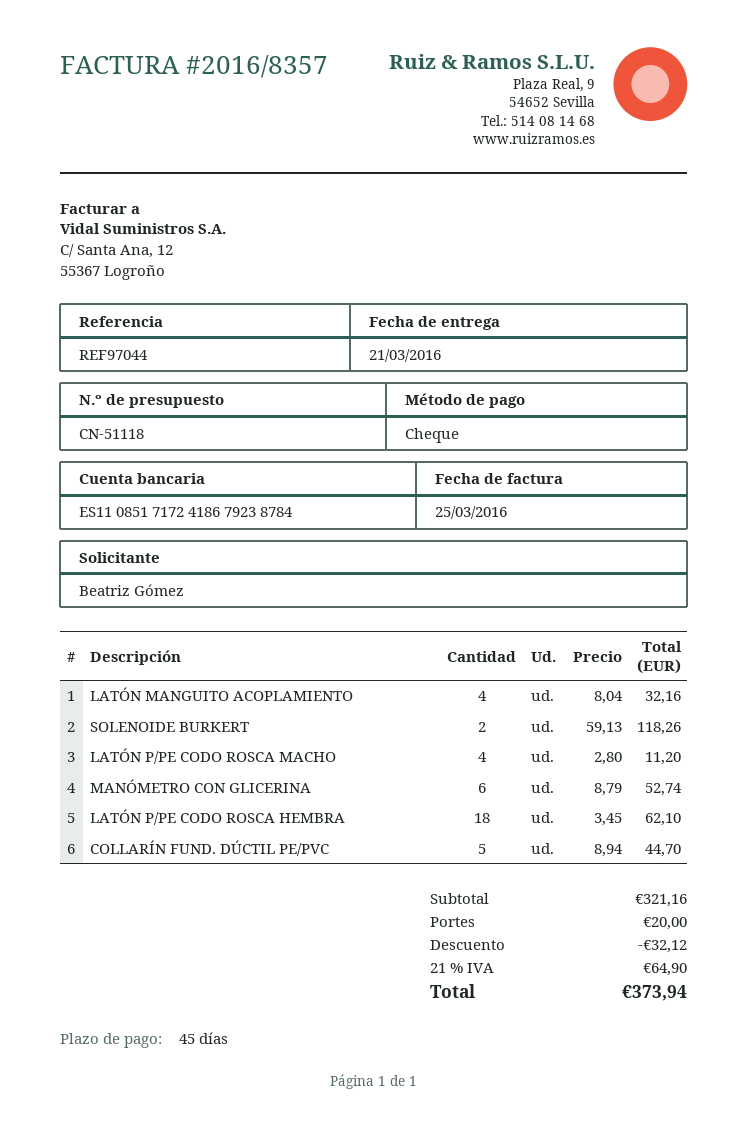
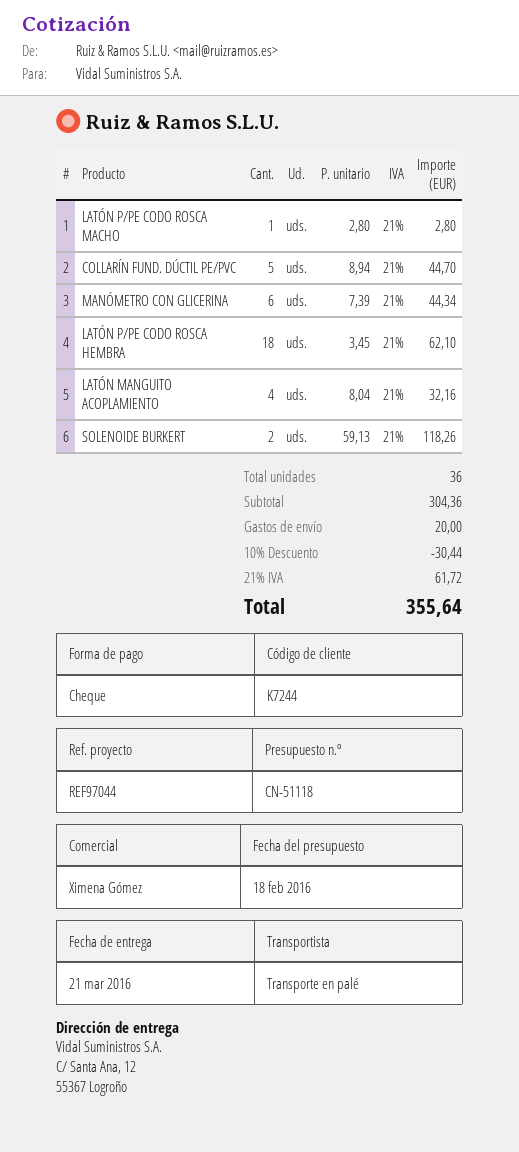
LATÓN P/PE CODO ROSCA MACHO: 4 x 2.80 = 11.20 -> 1 x 2.80 = 2.80
MANÓMETRO CON GLICERINA: 6 x 8.79 = 52.74 -> 6 x 7.39 = 44.34
subtotal: 321.16 -> 304.36
discount: 32.12 -> 30.44
tax: 21% = 64.90 -> 21% = 61.72
total: 373.94 -> 355.64

